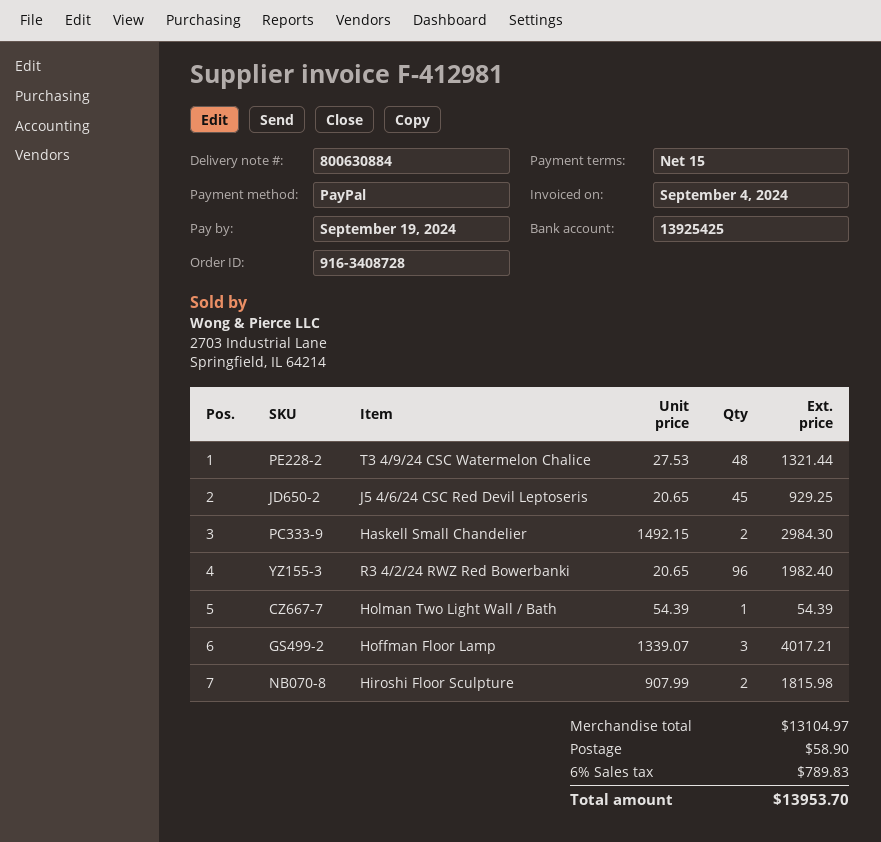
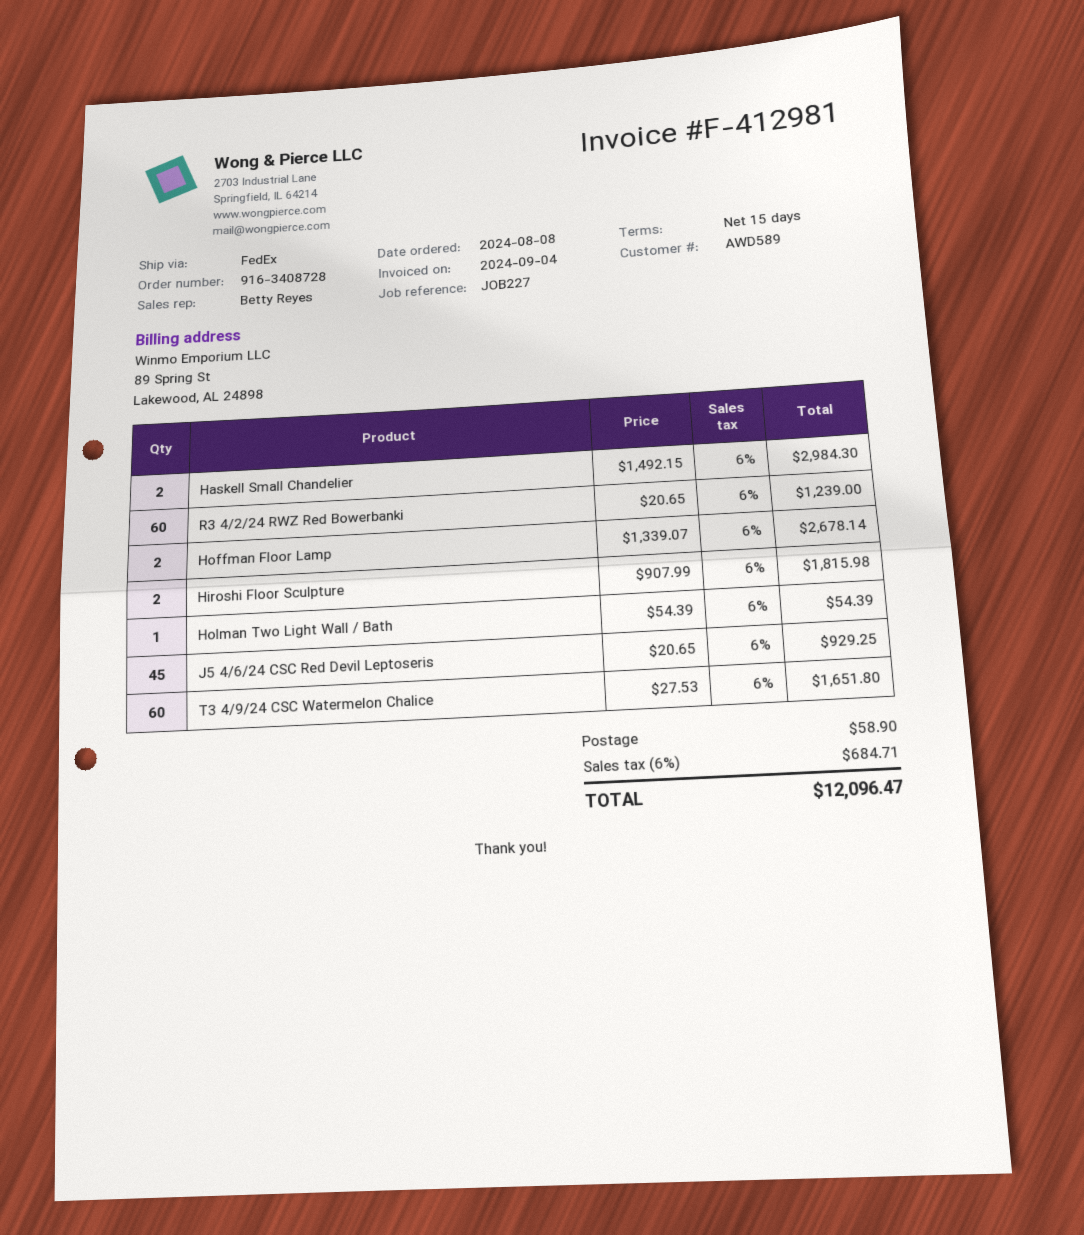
T3 4/9/24 CSC Watermelon Chalice: 48 x 27.53 = 1321.44 -> 60 x 27.53 = 1651.80
R3 4/2/24 RWZ Red Bowerbanki: 96 x 20.65 = 1982.40 -> 60 x 20.65 = 1239.00
Hoffman Floor Lamp: 3 x 1339.07 = 4017.21 -> 2 x 1339.07 = 2678.14
tax: 6% = 789.83 -> 6% = 684.71
total: 13953.70 -> 12096.47

